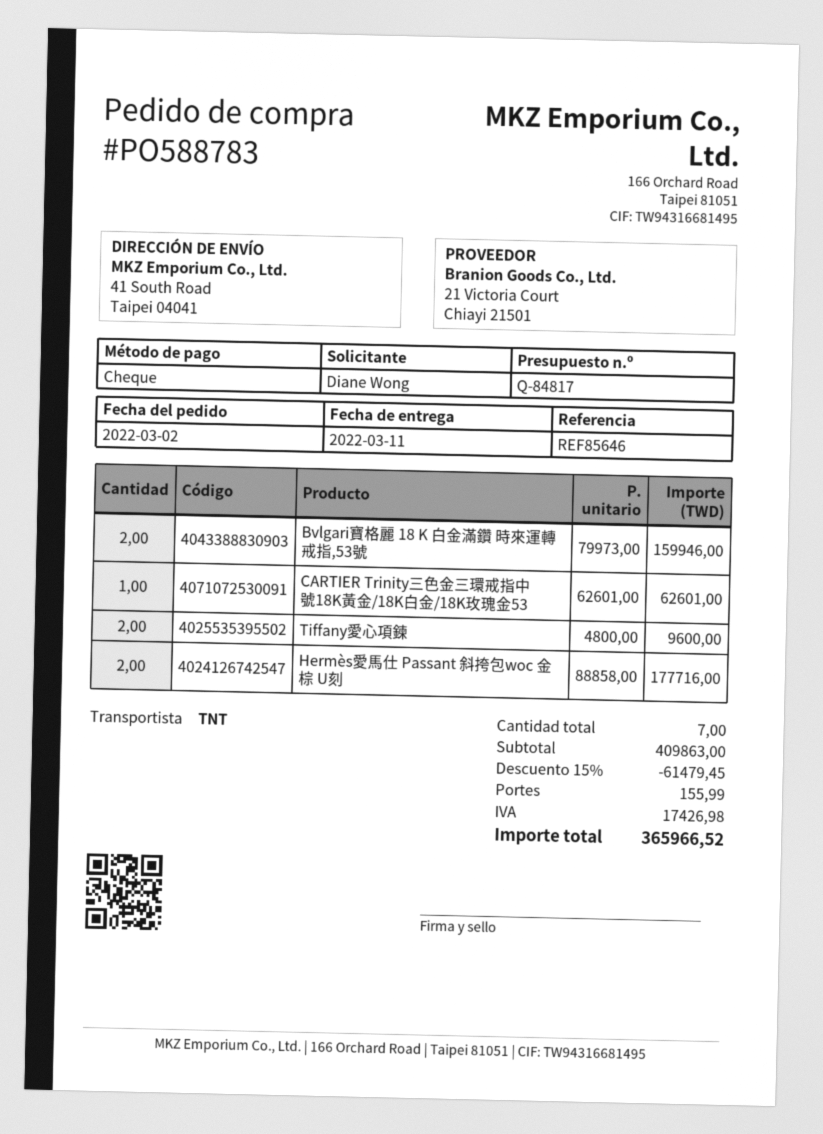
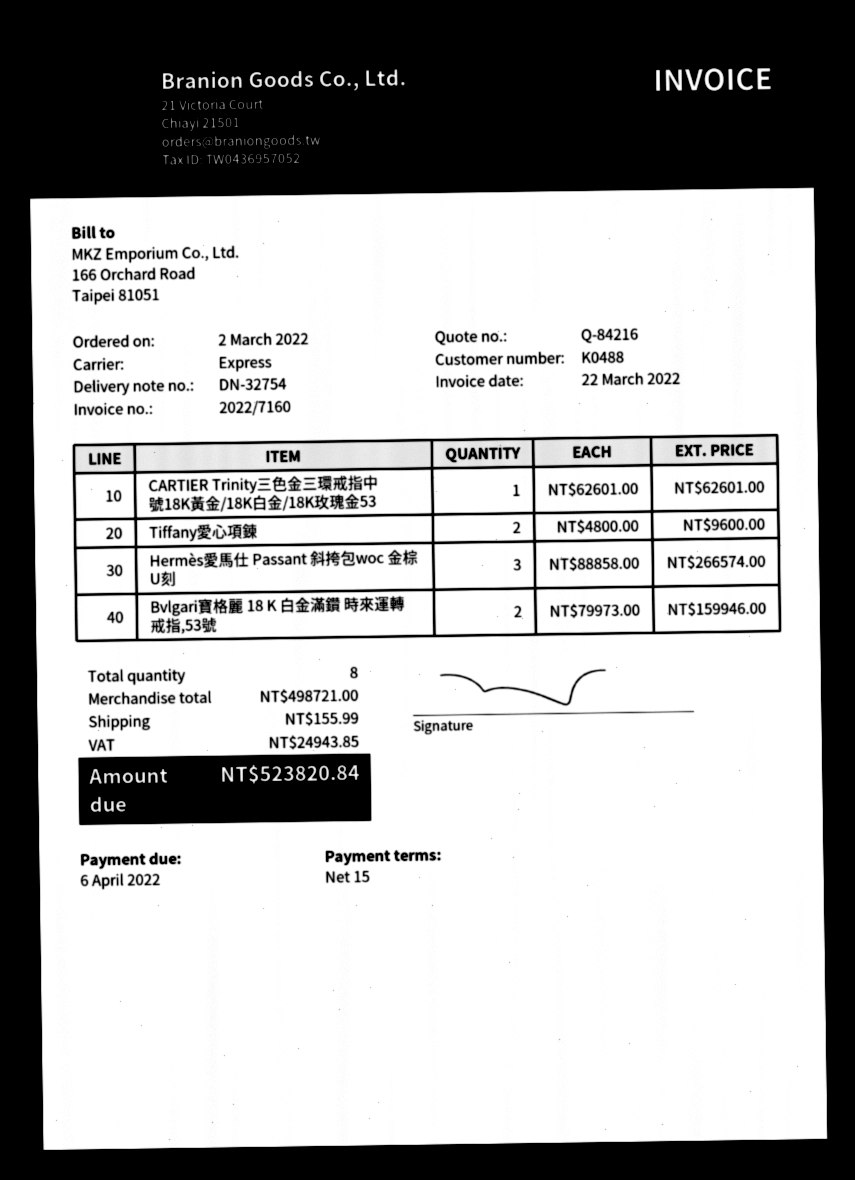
quote number: Q-84817 -> Q-84216
shipping method: TNT -> express
Hermès愛馬仕 Passant 斜挎包woc 金棕 U刻: 2 x 88858.00 = 177716.00 -> 3 x 88858.00 = 266574.00
total quantity: 7 -> 8
subtotal: 409863.00 -> 498721.00
discount: 15% = 61479.45 -> none
tax: 17426.98 -> 24943.85
total: 365966.52 -> 523820.84

